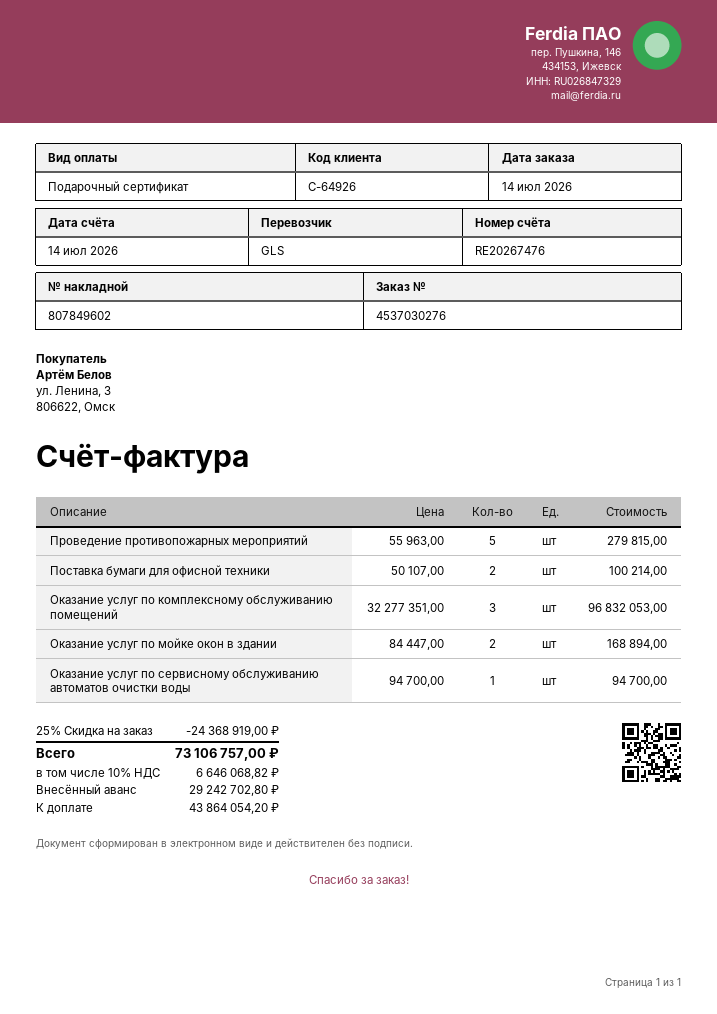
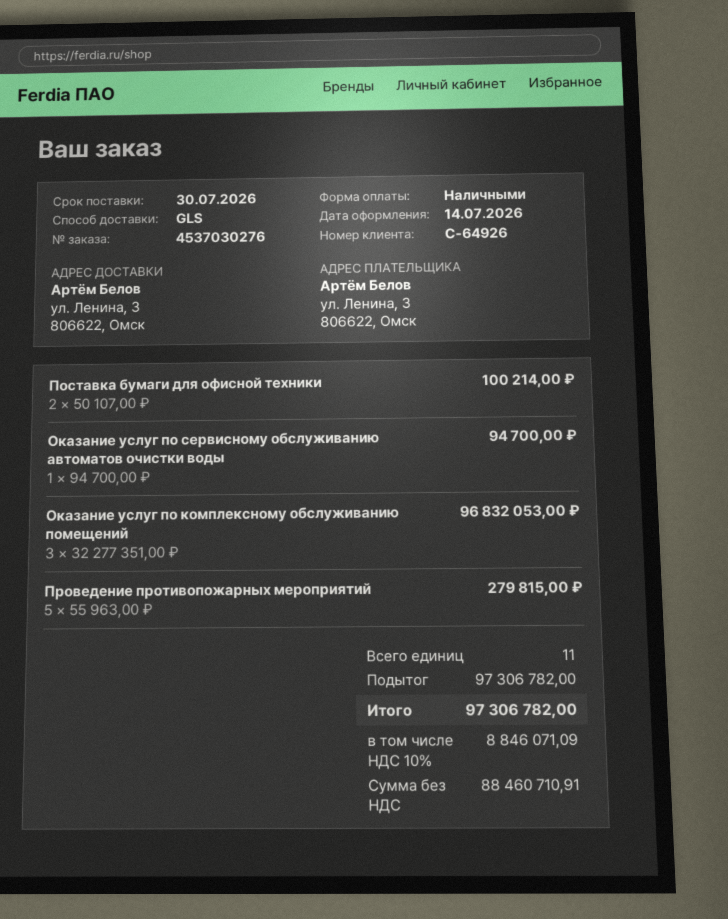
payment method: gift card -> cash
Оказание услуг по мойке окон в здании: 2 x 84447.00 = 168894.00 -> none
discount: 25% = 24368919.00 -> none
tax: 10% = 6646068.82 -> 10% = 8846071.09
total: 73106757.00 -> 97306782.00

